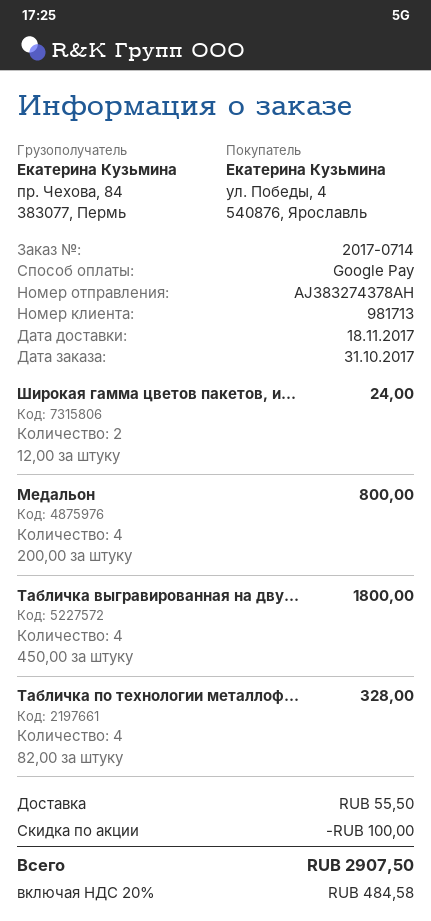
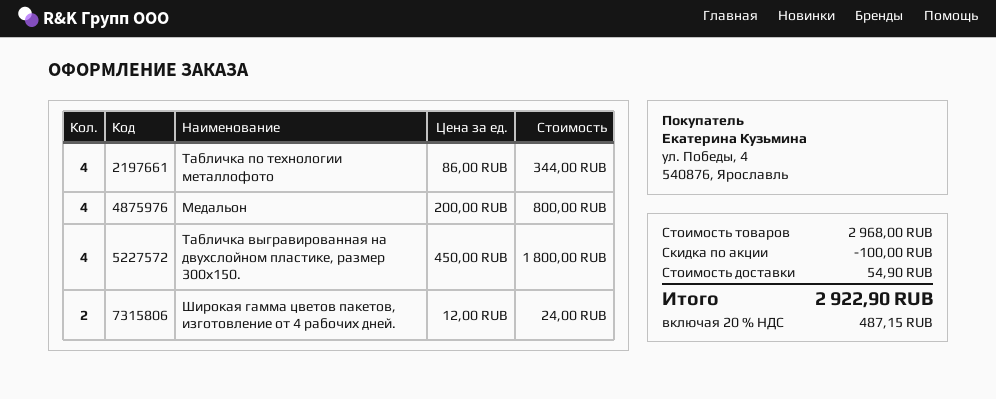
Табличка по технологии металлоф...: 4 x 82.00 = 328.00 -> 4 x 86.00 = 344.00
shipping: 55.50 -> 54.90
tax: 20% = 484.58 -> 20% = 487.15
total: 2907.50 -> 2922.90

